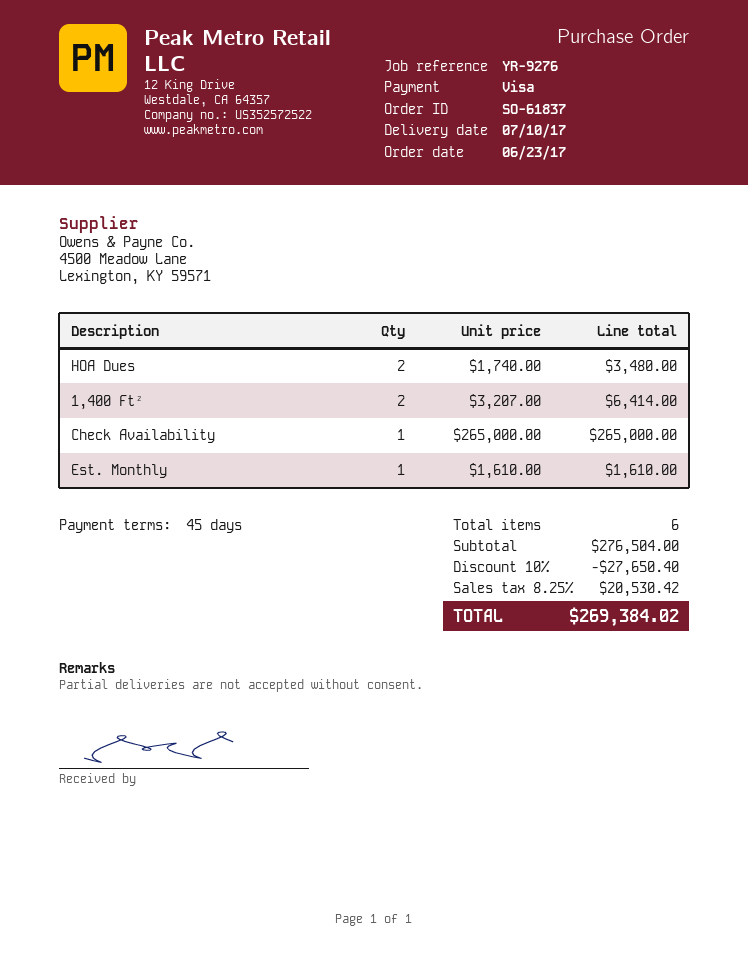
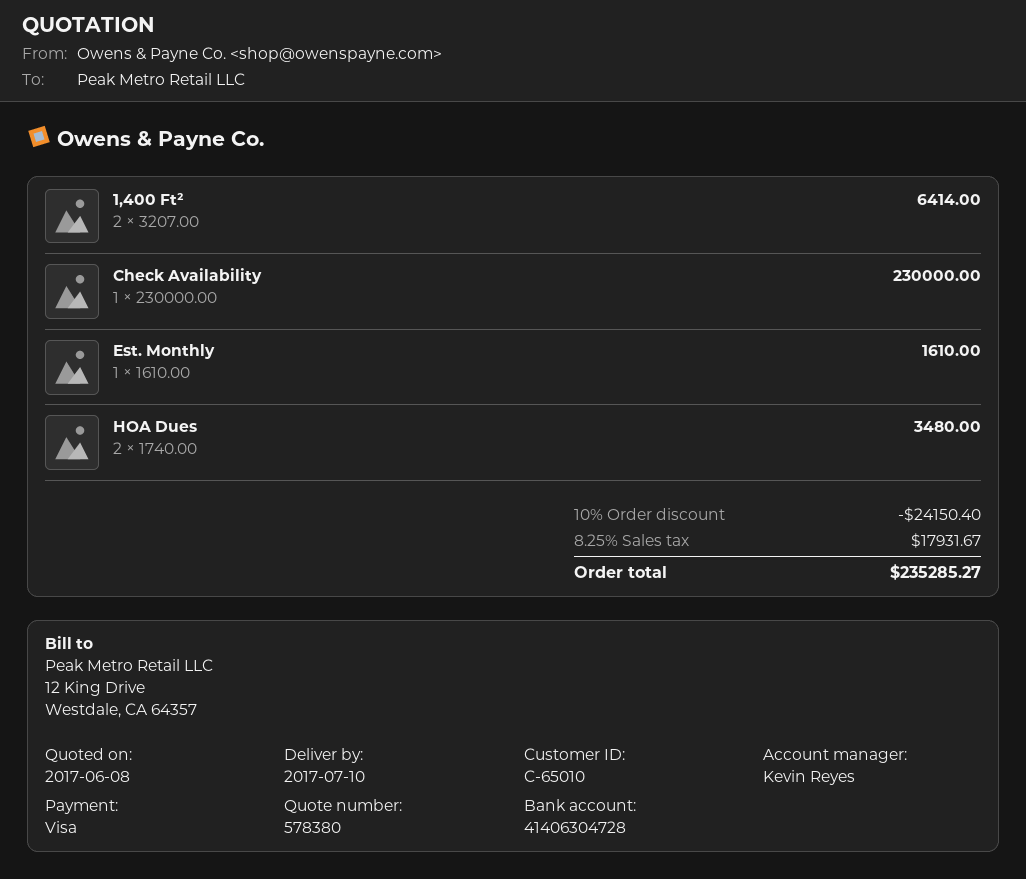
Check Availability: 1 x 265000.00 = 265000.00 -> 1 x 230000.00 = 230000.00
discount: 10% = 27650.40 -> 10% = 24150.40
tax: 8.25% = 20530.42 -> 8.25% = 17931.67
total: 269384.02 -> 235285.27

